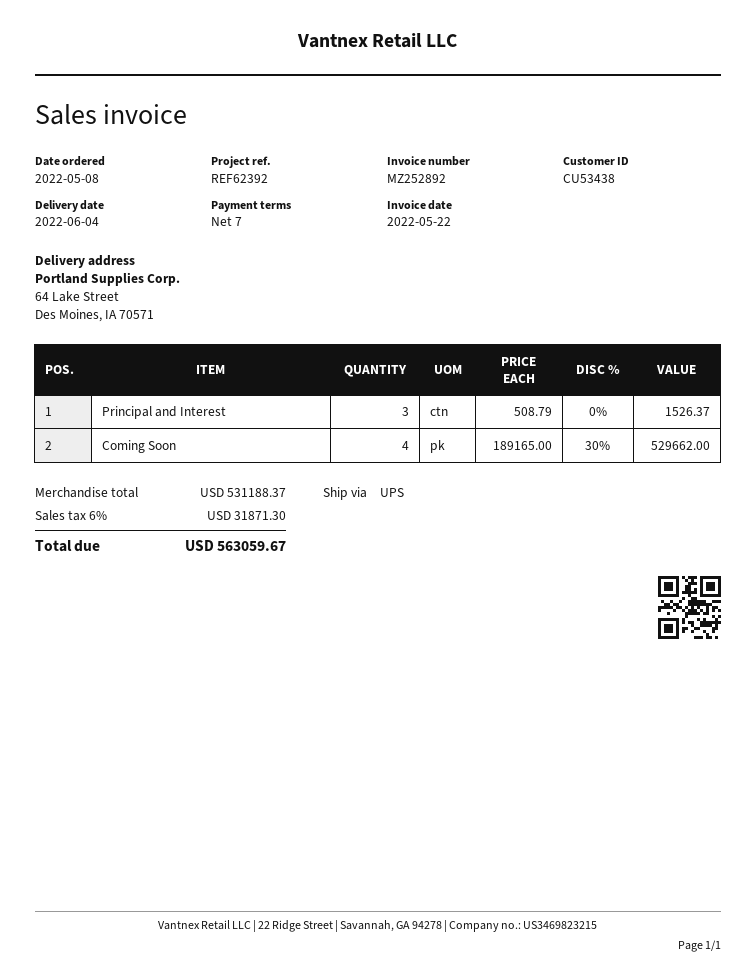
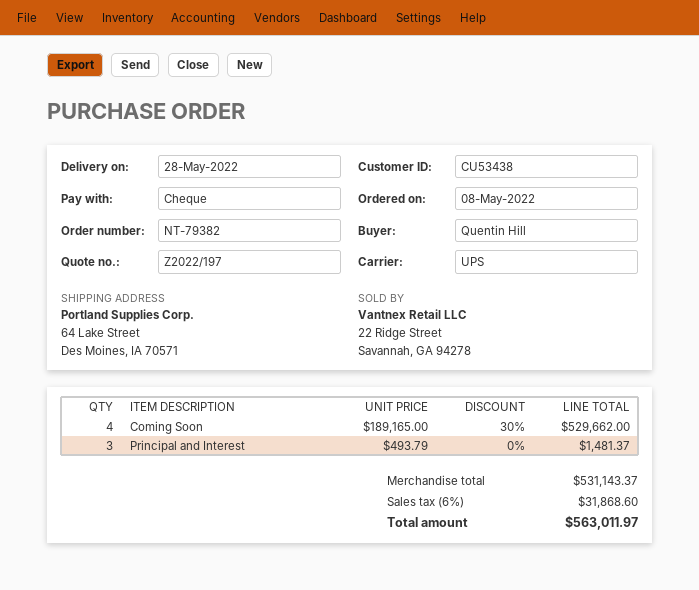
delivery date: 2022-06-04 -> 2022-05-28
Principal and Interest: 3 x 508.79 = 1526.37 -> 3 x 493.79 = 1481.37
subtotal: 531188.37 -> 531143.37
tax: 6% = 31871.30 -> 6% = 31868.60
total: 563059.67 -> 563011.97

